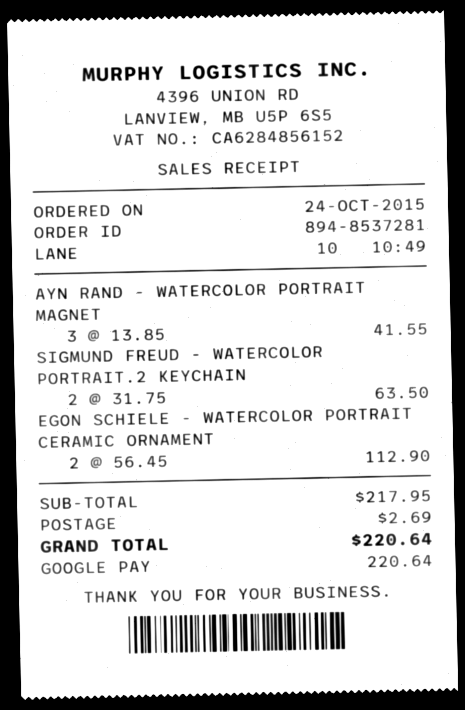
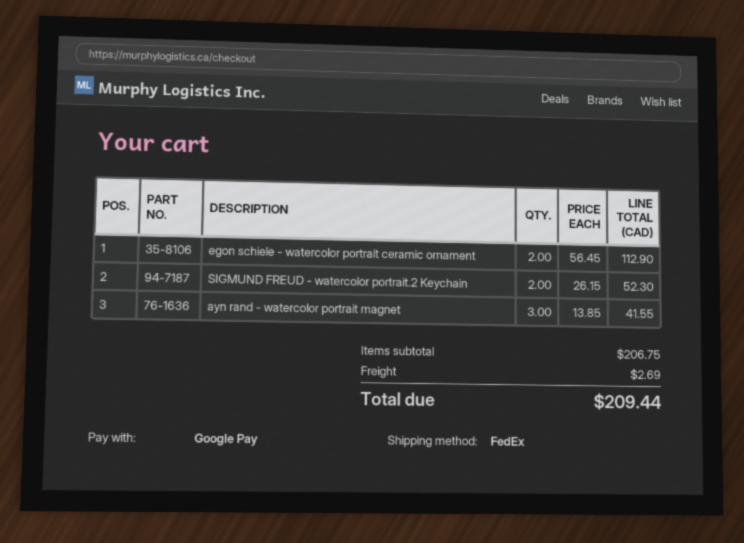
SIGMUND FREUD - WATERCOLOR PORTRAIT.2 KEYCHAIN: 2 x 31.75 = 63.50 -> 2 x 26.15 = 52.30
subtotal: 217.95 -> 206.75
total: 220.64 -> 209.44

